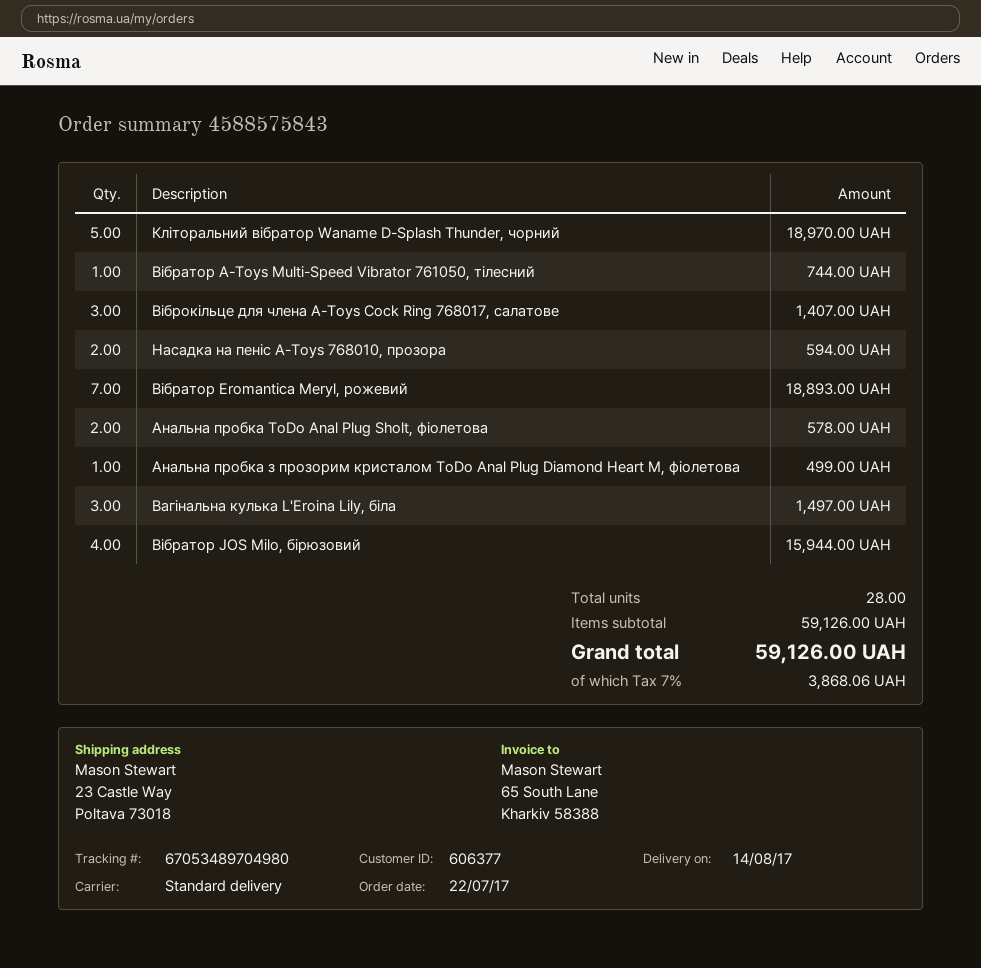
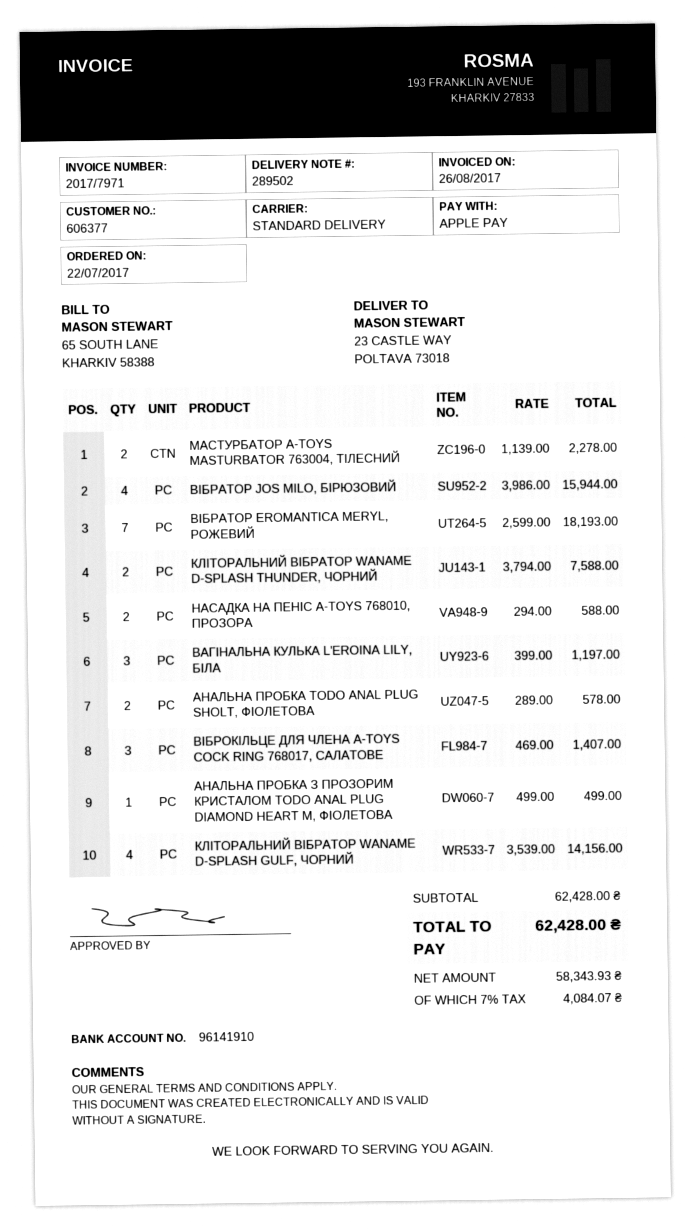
Кліторальний вібратор Waname D-Splash Thunder, чорний: 5 for 18970.00 -> 2 for 7588.00
Вібратор A-Toys Multi-Speed Vibrator 761050, тілесний: 1 for 744.00 -> none
Насадка на пеніс A-Toys 768010, прозора: 2 for 594.00 -> 2 for 588.00
Вібратор Eromantica Meryl, рожевий: 7 for 18893.00 -> 7 for 18193.00
Вагінальна кулька L'Eroina Lily, біла: 3 for 1497.00 -> 3 for 1197.00
МАСТУРБАТОР A-TOYS MASTURBATOR 763004, ТІЛЕСНИЙ: none -> 2 for 2278.00
КЛІТОРАЛЬНИЙ ВІБРАТОР WANAME D-SPLASH GULF, ЧОРНИЙ: none -> 4 for 14156.00
subtotal: 59126.00 -> 62428.00
tax: 7% = 3868.06 -> 7% = 4084.07
total: 59126.00 -> 62428.00

